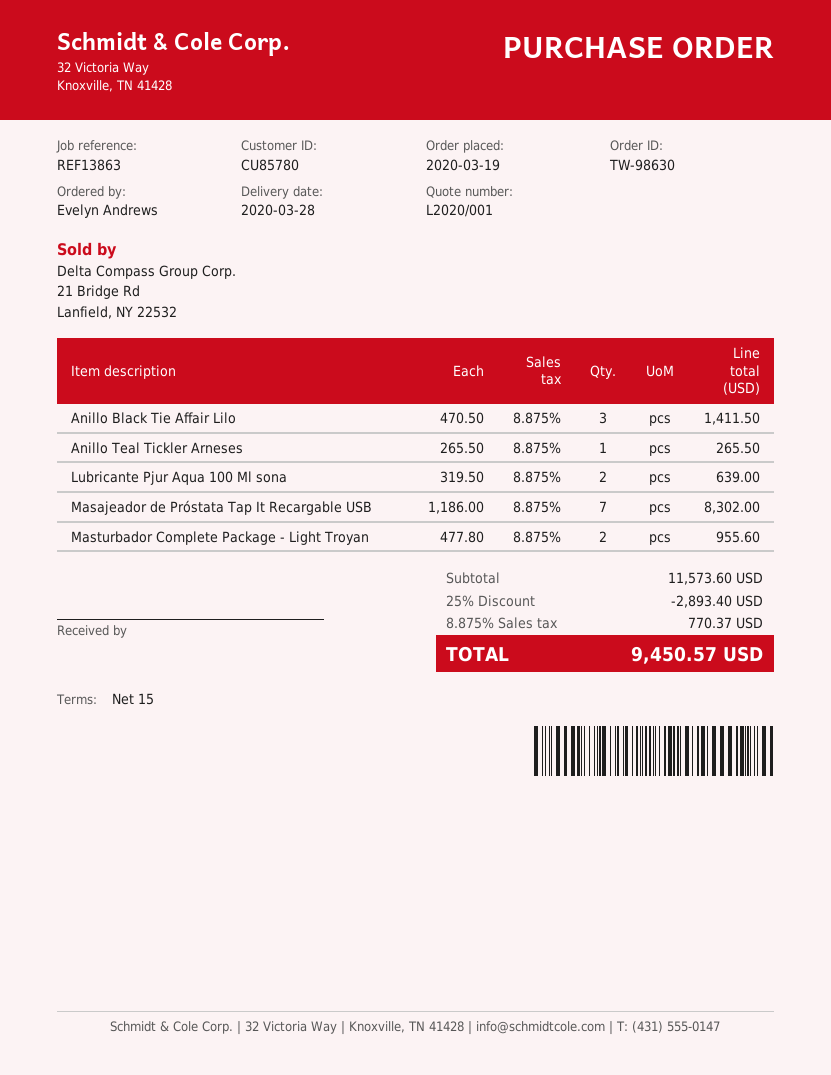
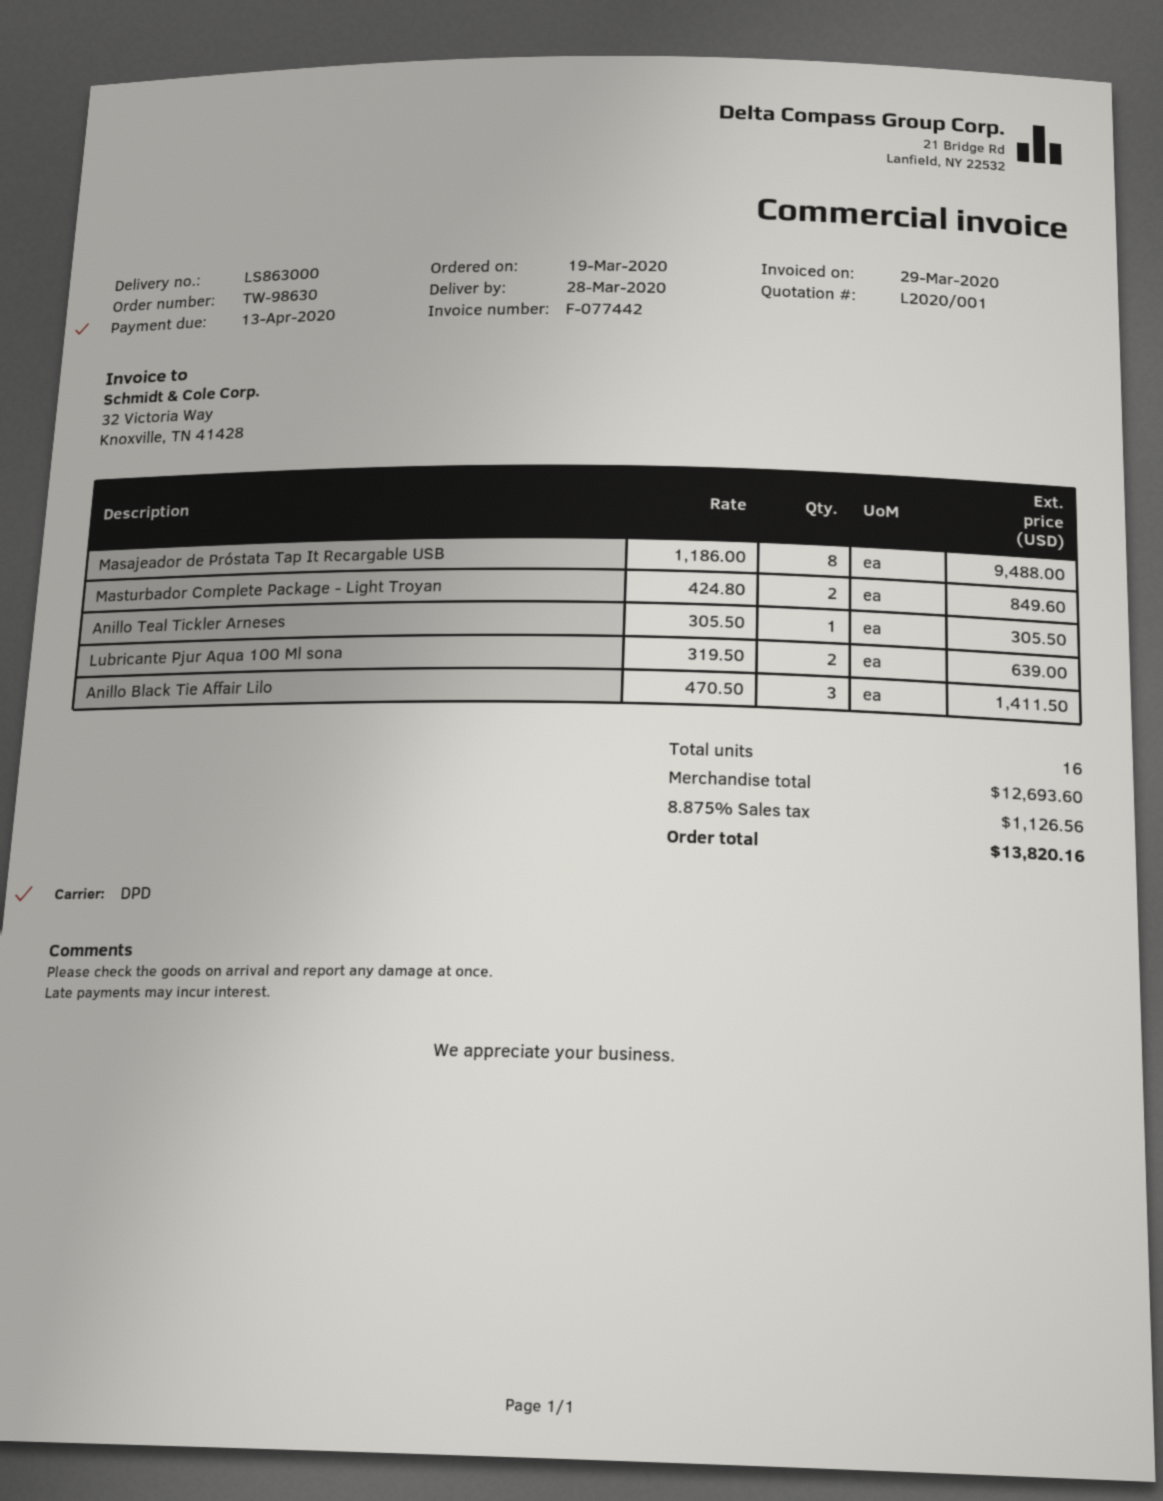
Anillo Teal Tickler Arneses: 1 x 265.50 = 265.50 -> 1 x 305.50 = 305.50
Masajeador de Próstata Tap It Recargable USB: 7 x 1186.00 = 8302.00 -> 8 x 1186.00 = 9488.00
Masturbador Complete Package - Light Troyan: 2 x 477.80 = 955.60 -> 2 x 424.80 = 849.60
subtotal: 11573.60 -> 12693.60
discount: 25% = 2893.40 -> none
tax: 8.875% = 770.37 -> 8.875% = 1126.56
total: 9450.57 -> 13820.16

